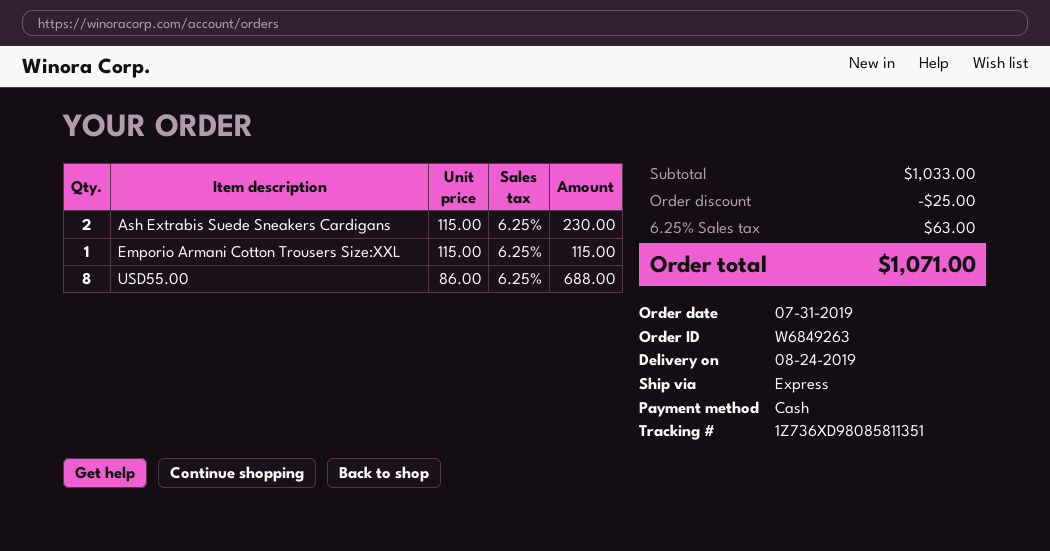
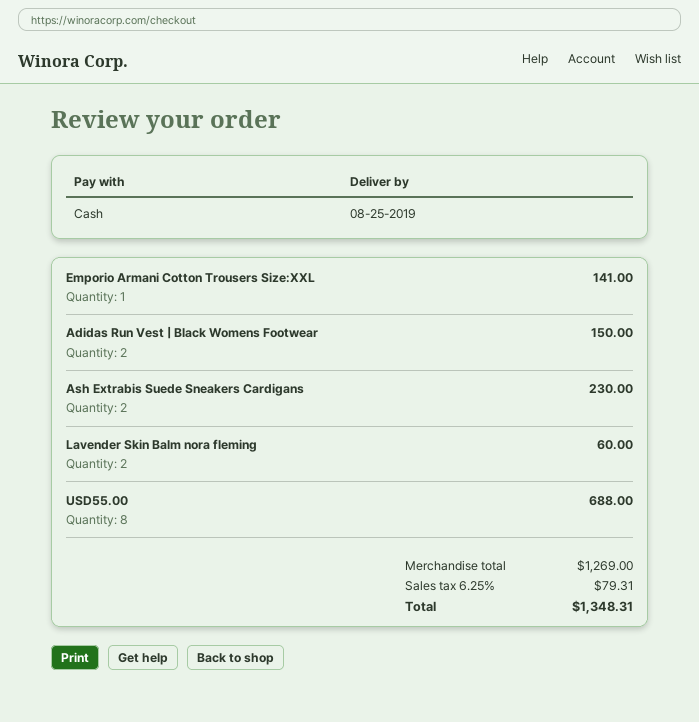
delivery date: 2019-08-24 -> 2019-08-25
Emporio Armani Cotton Trousers Size:XXL: 1 for 115.00 -> 1 for 141.00
Adidas Run Vest | Black Womens Footwear: none -> 2 for 150.00
Lavender Skin Balm nora fleming: none -> 2 for 60.00
subtotal: 1033.00 -> 1269.00
discount: 25.00 -> none
tax: 6.25% = 63.00 -> 6.25% = 79.31
total: 1071.00 -> 1348.31

